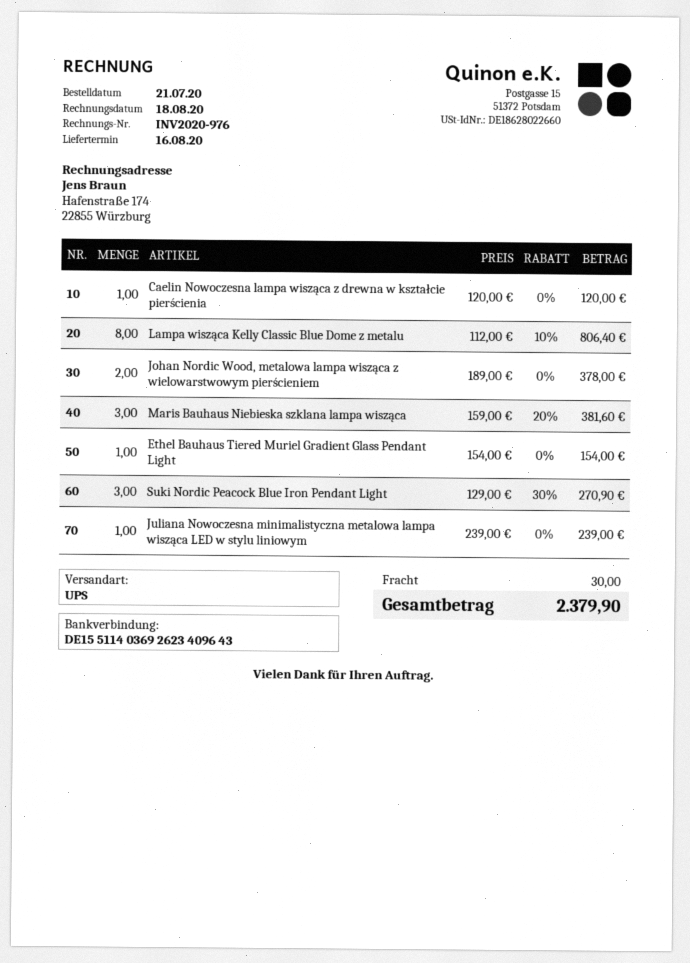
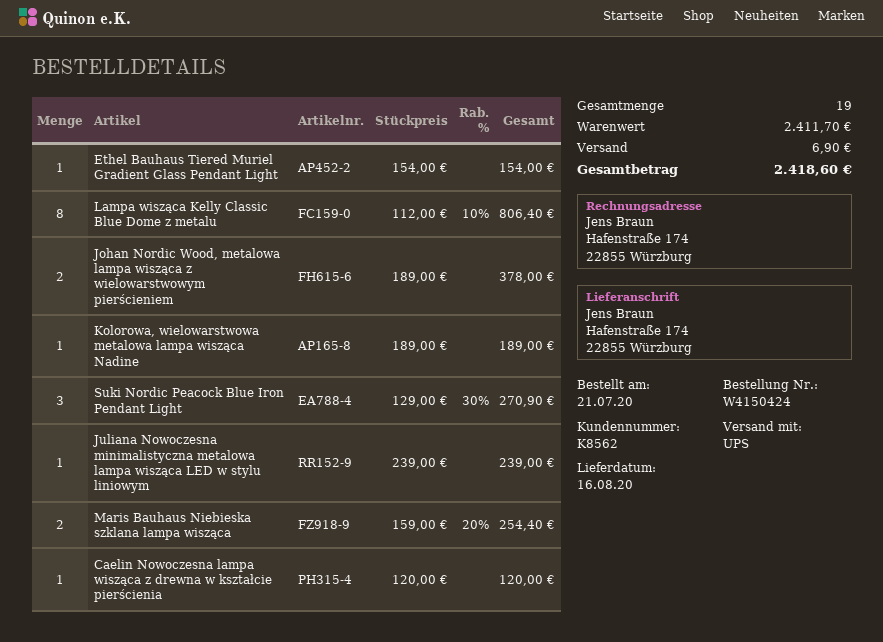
Maris Bauhaus Niebieska szklana lampa wisząca: 3 x 159.00 - 20% = 381.60 -> 2 x 159.00 - 20% = 254.40
Kolorowa, wielowarstwowa metalowa lampa wisząca Nadine: none -> 1 x 189.00 = 189.00
shipping: 30.00 -> 6.90
total: 2379.90 -> 2418.60

